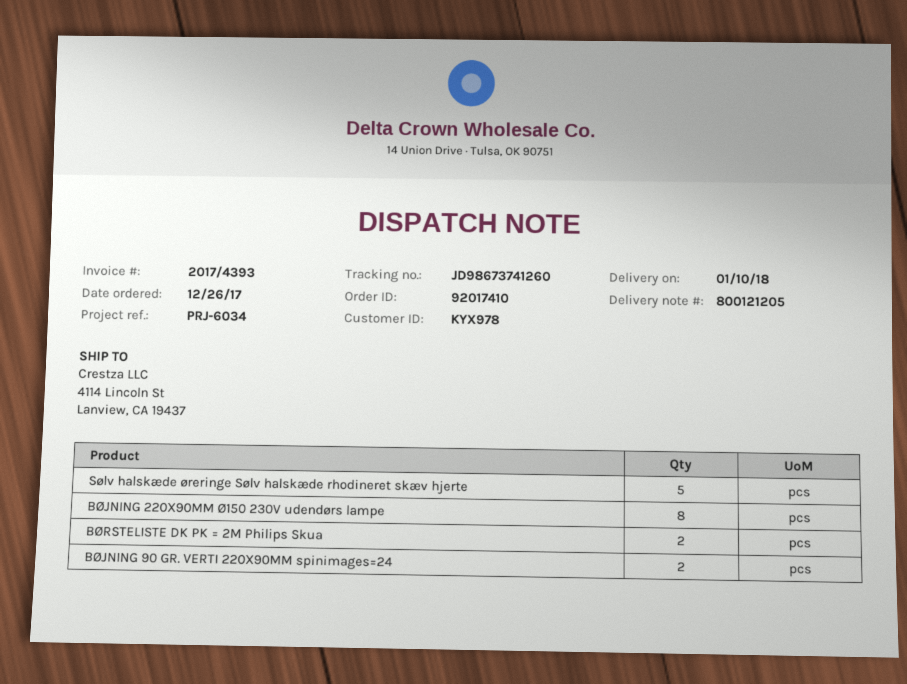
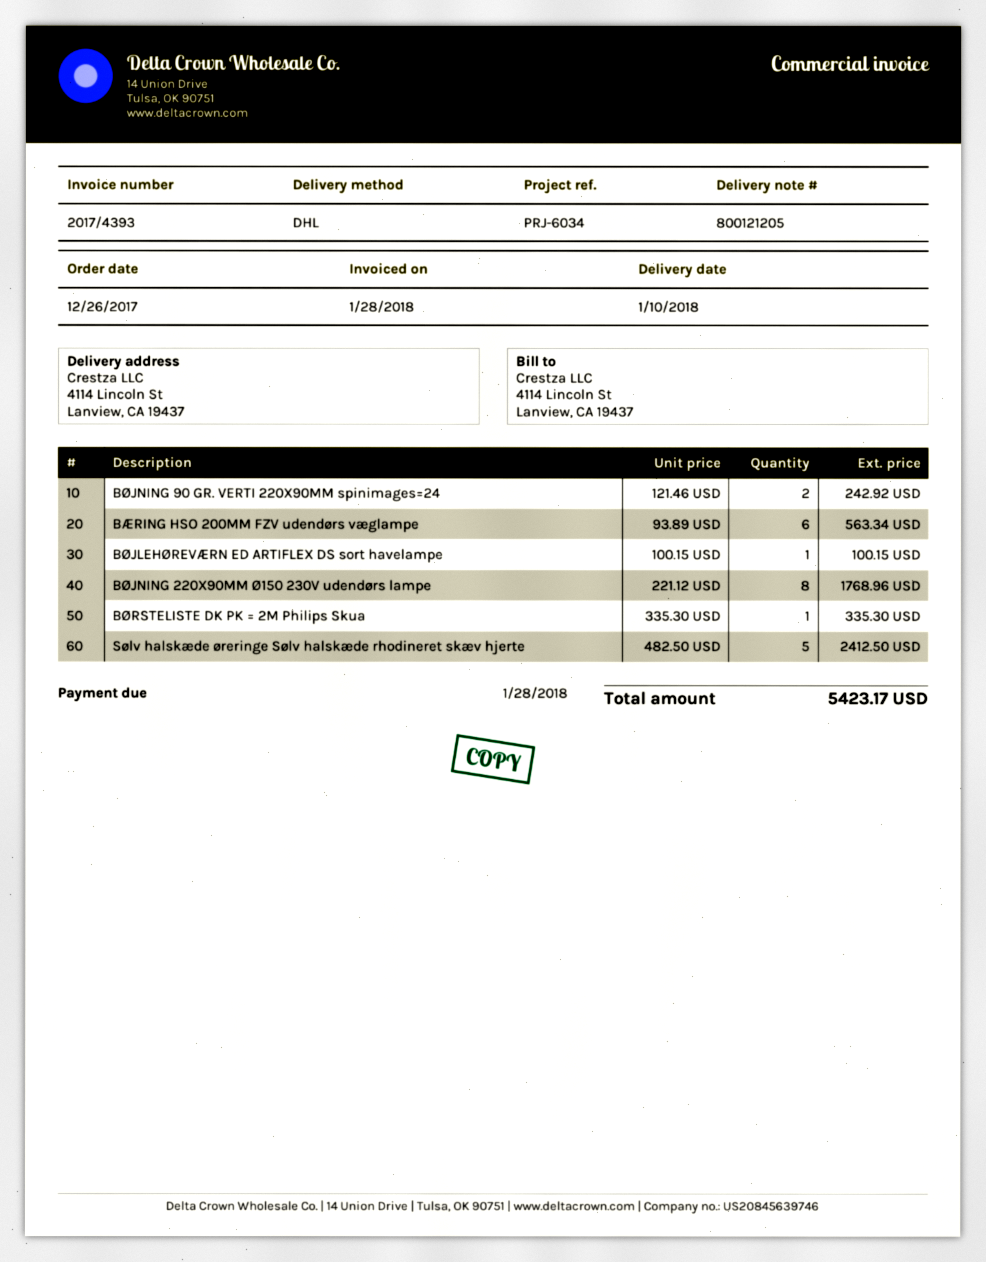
BØRSTELISTE DK PK = 2M Philips Skua: 2 -> 1
BÆRING HSO 200MM FZV udendørs væglampe: none -> 6
BØJLEHØREVÆRN ED ARTIFLEX DS sort havelampe: none -> 1

